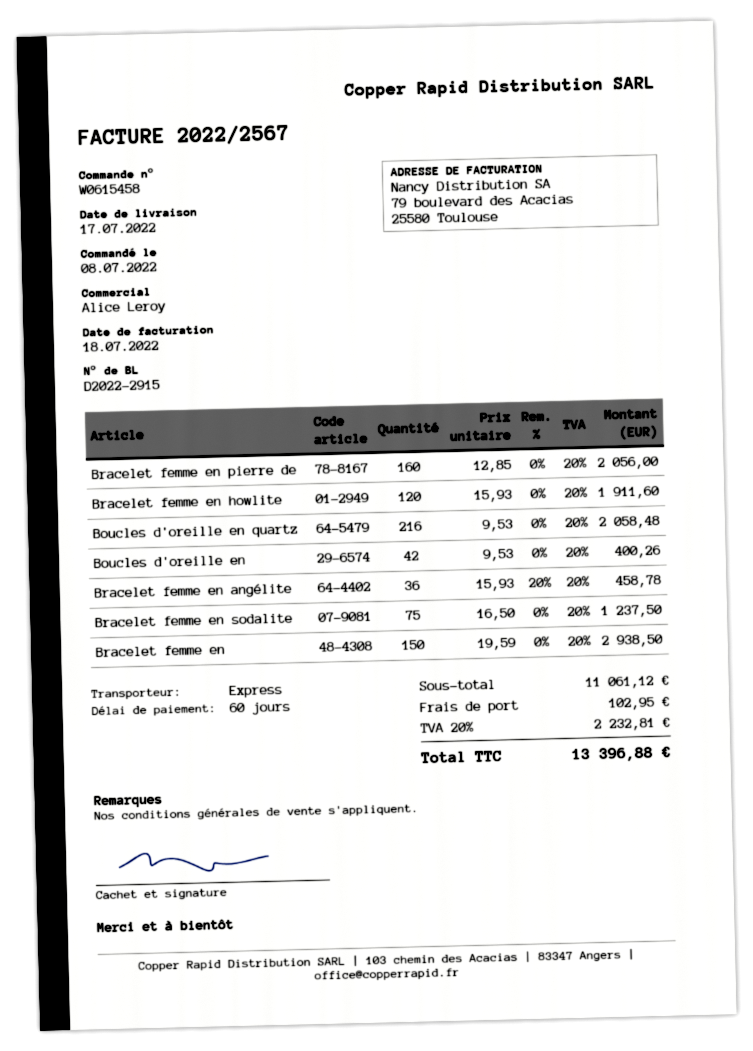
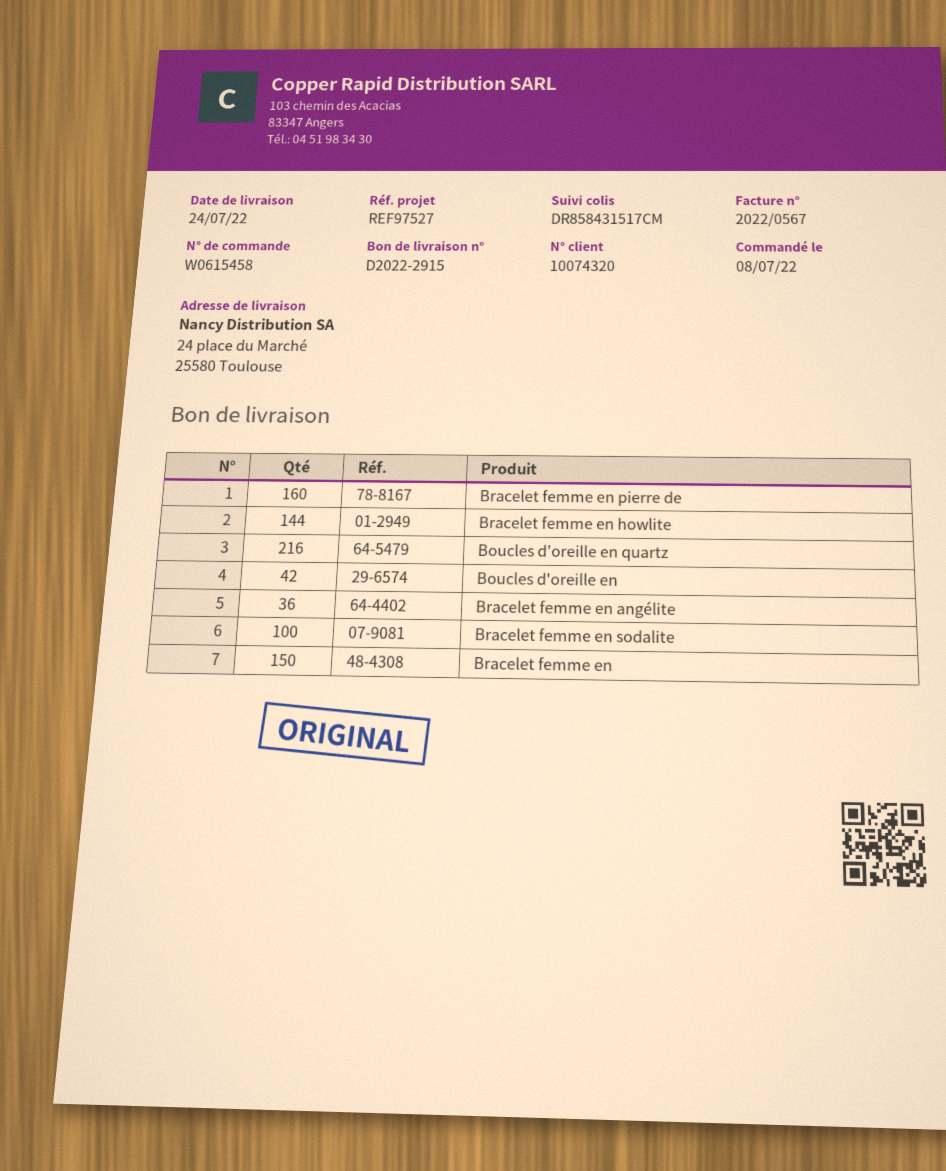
delivery date: 2022-07-17 -> 2022-07-24
invoice number: 2022/2567 -> 2022/0567
Bracelet femme en howlite: 120 -> 144
Bracelet femme en sodalite: 75 -> 100

